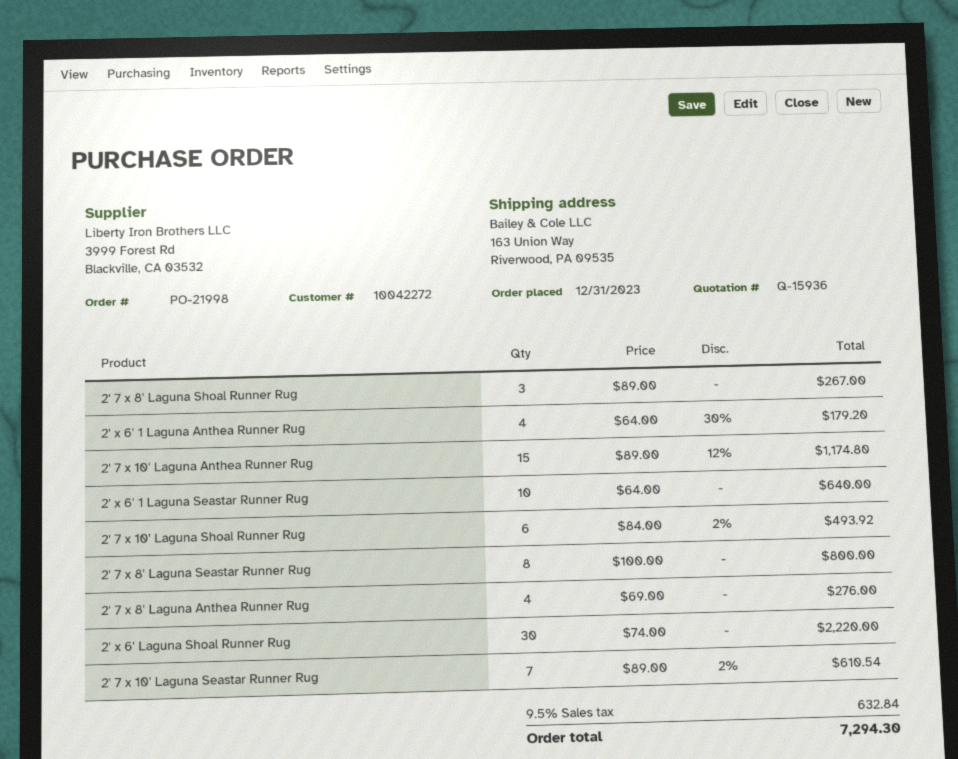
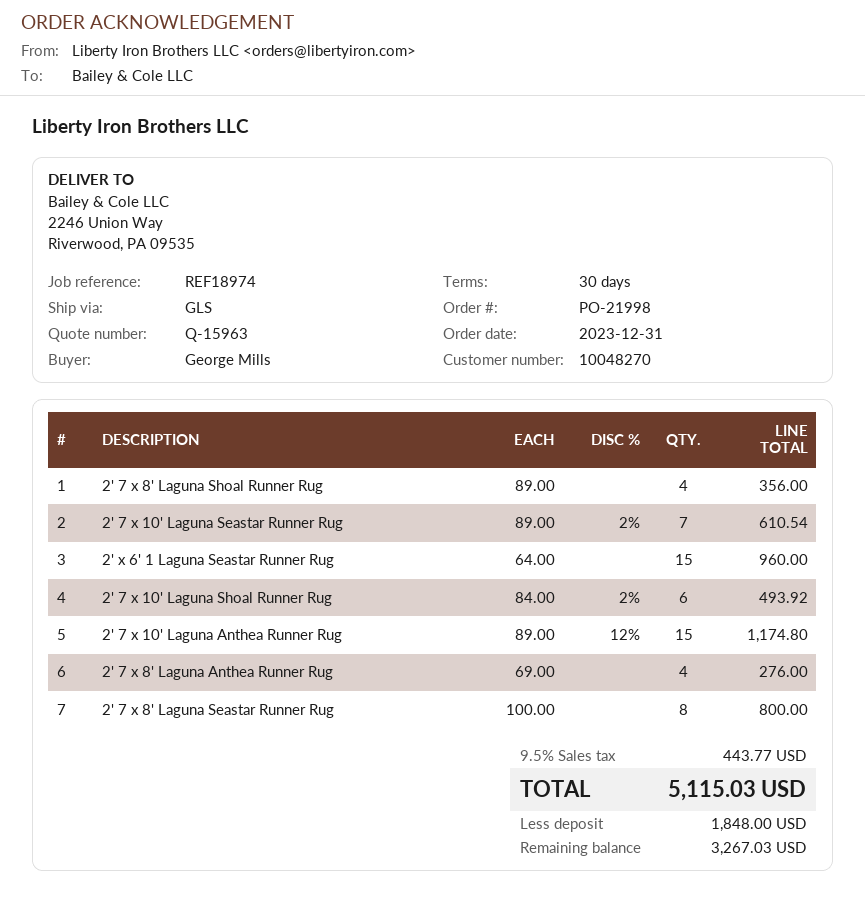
quote number: Q-15936 -> Q-15963
customer number: 10042272 -> 10048270
ship to: 163 Union Way, Riverwood, PA 09535 -> 2246 Union Way, Riverwood, PA 09535
2' 7 x 8' Laguna Shoal Runner Rug: 3 x 89.00 = 267.00 -> 4 x 89.00 = 356.00
2' x 6' 1 Laguna Anthea Runner Rug: 4 x 64.00 - 30% = 179.20 -> none
2' x 6' 1 Laguna Seastar Runner Rug: 10 x 64.00 = 640.00 -> 15 x 64.00 = 960.00
2' x 6' Laguna Shoal Runner Rug: 30 x 74.00 = 2220.00 -> none
tax: 9.5% = 632.84 -> 9.5% = 443.77
total: 7294.30 -> 5115.03

